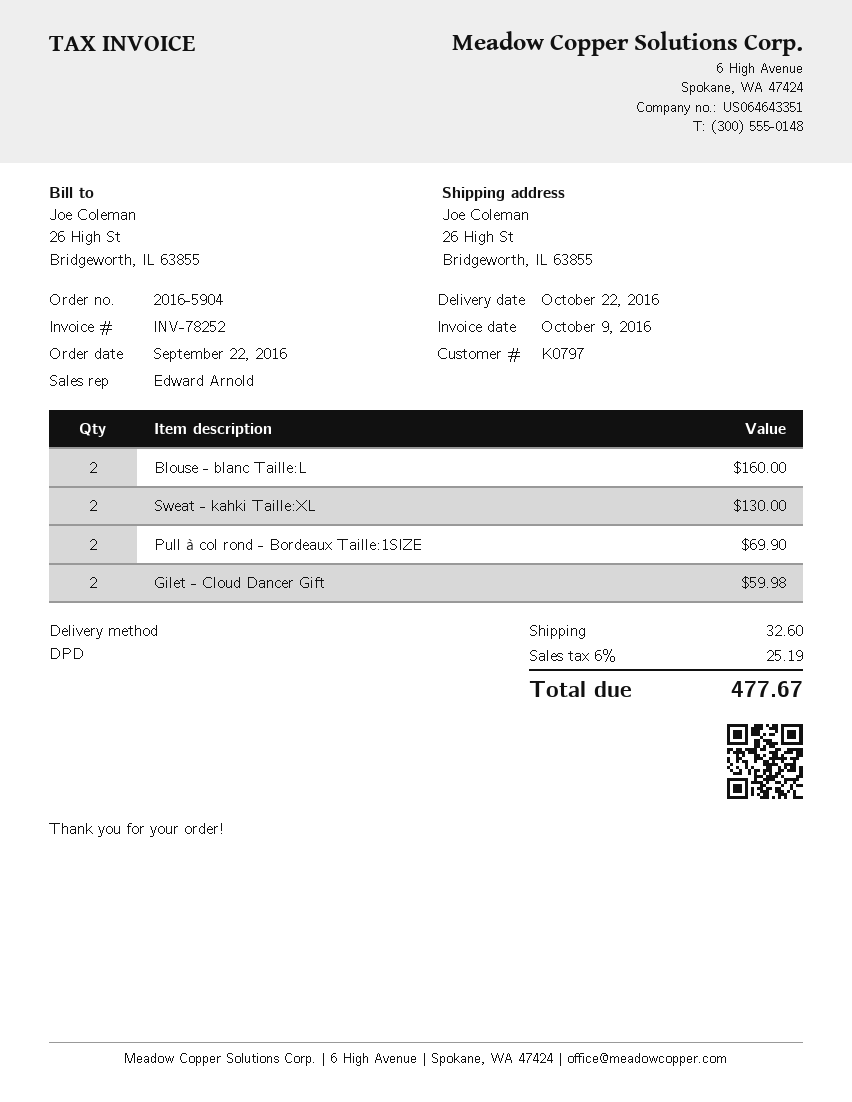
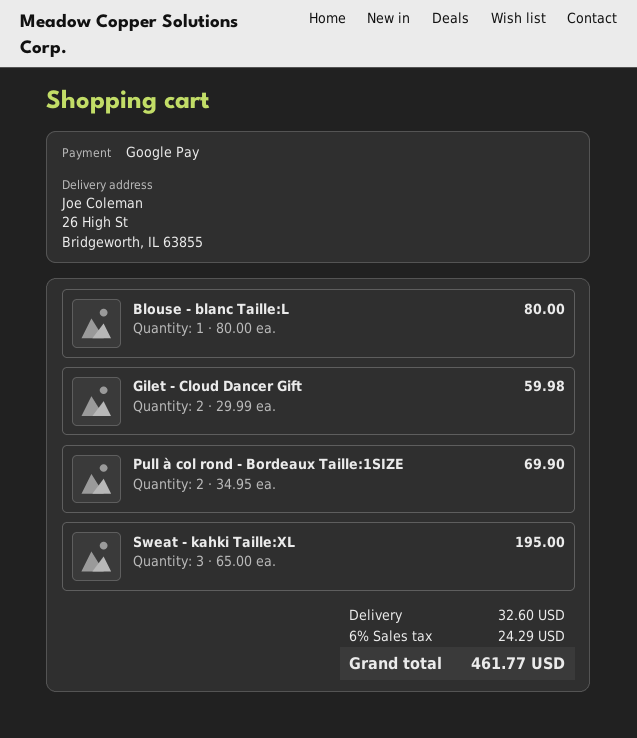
Blouse - blanc Taille:L: 2 for 160.00 -> 1 for 80.00
Sweat - kahki Taille:XL: 2 for 130.00 -> 3 for 195.00
tax: 6% = 25.19 -> 6% = 24.29
total: 477.67 -> 461.77

